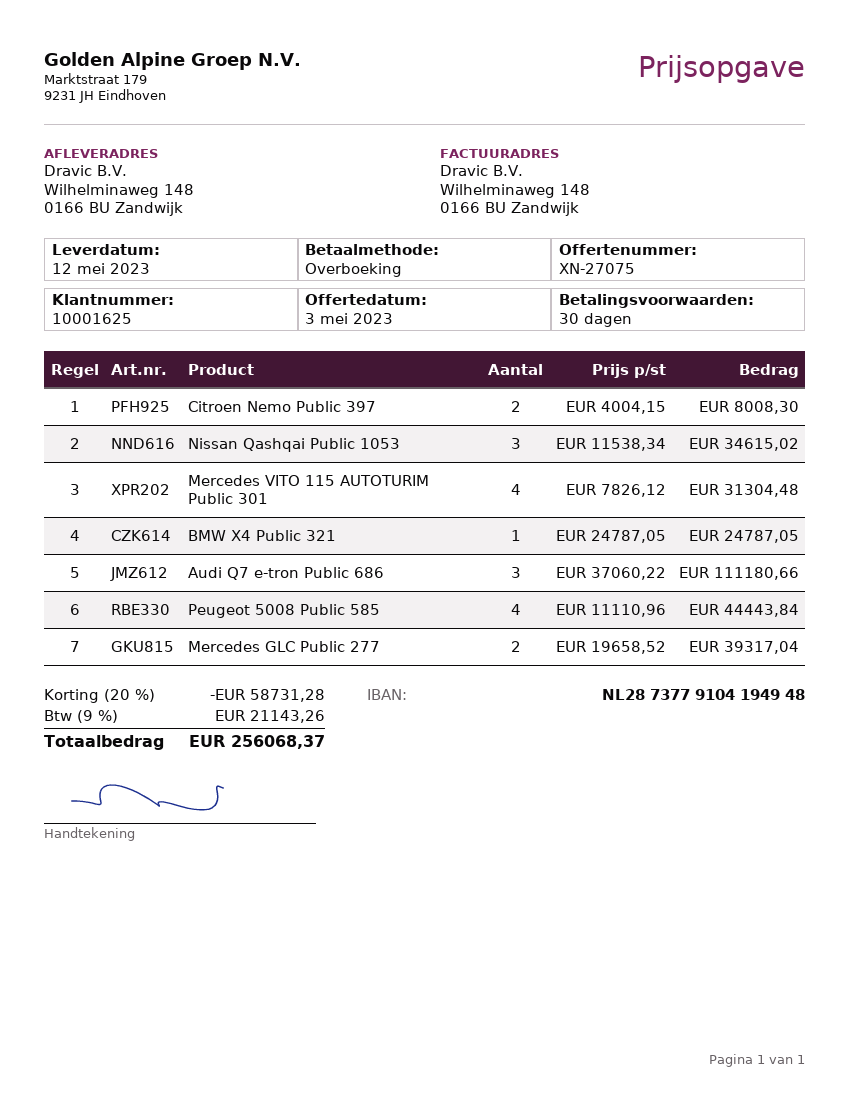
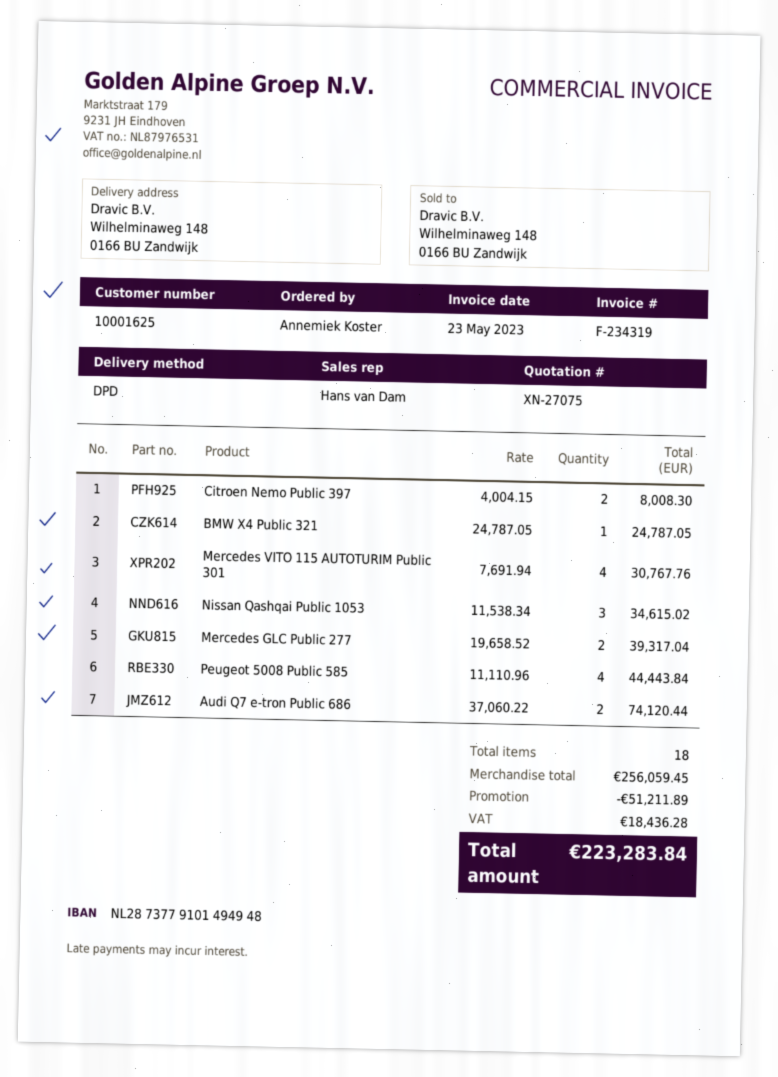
bank account: NL2873779104194948 -> NL2873779101494948
Mercedes VITO 115 AUTOTURIM Public 301: 4 x 7826.12 = 31304.48 -> 4 x 7691.94 = 30767.76
Audi Q7 e-tron Public 686: 3 x 37060.22 = 111180.66 -> 2 x 37060.22 = 74120.44
discount: 58731.28 -> 51211.89
tax: 21143.26 -> 18436.28
total: 256068.37 -> 223283.84

